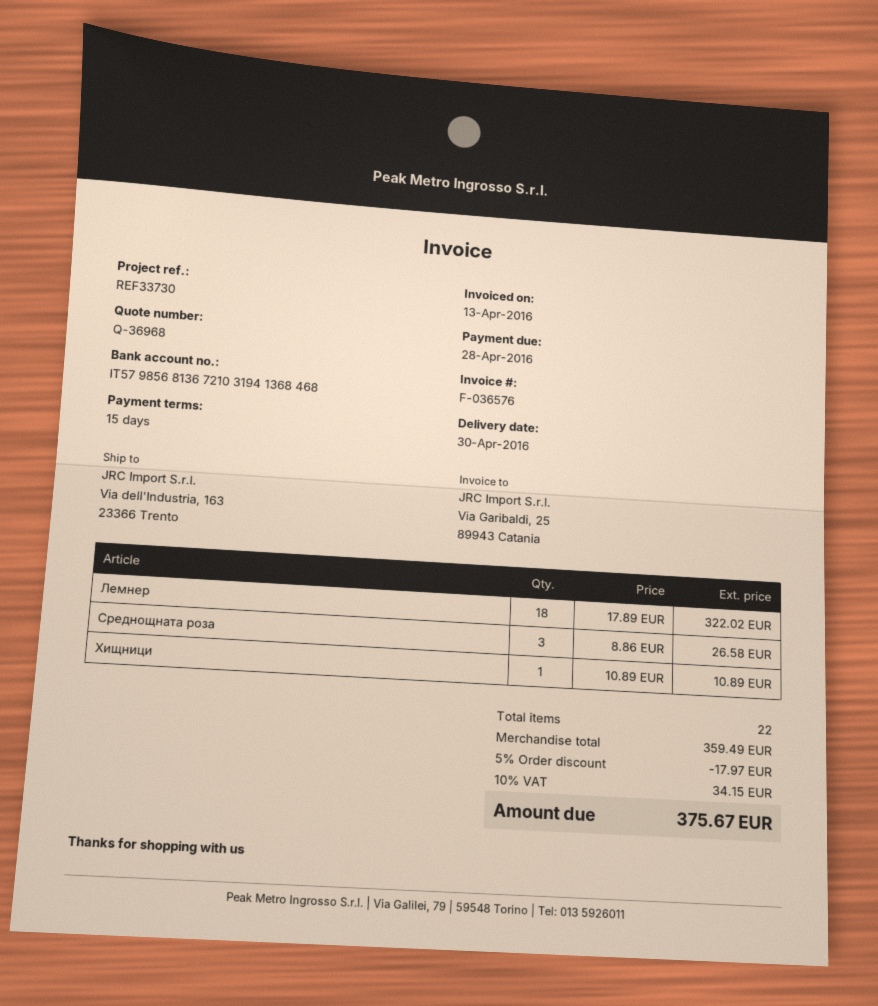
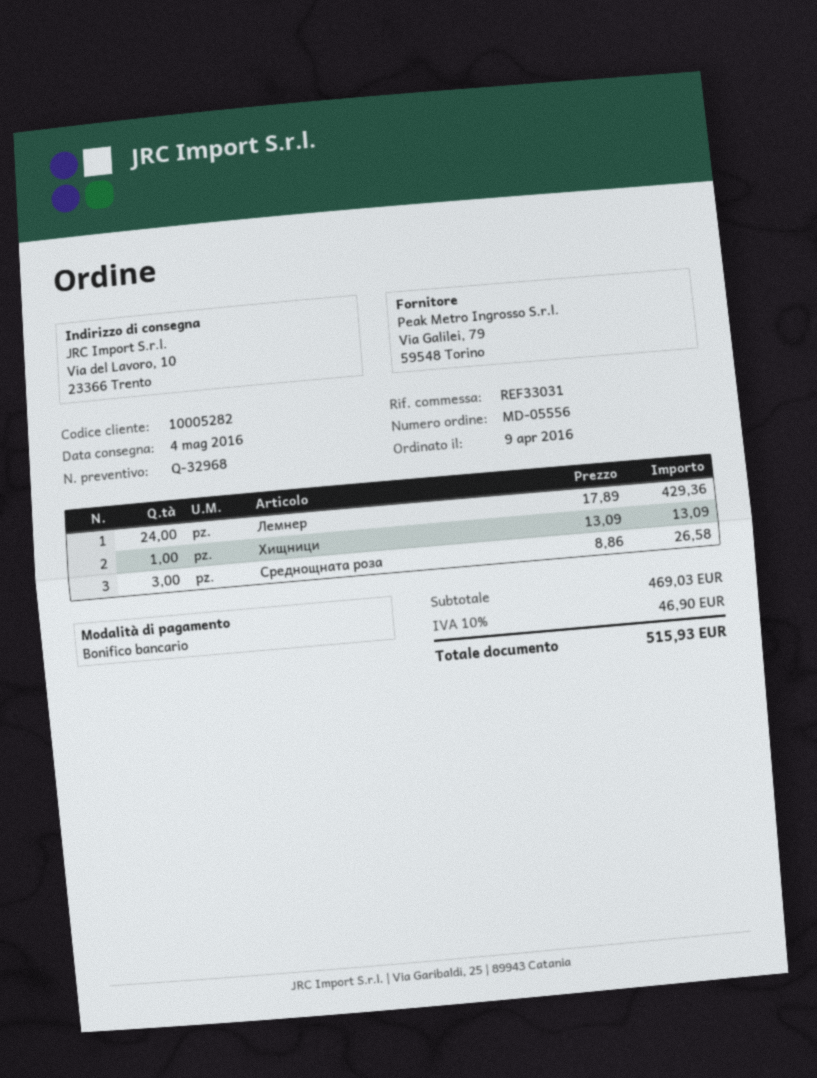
quote number: Q-36968 -> Q-32968
delivery date: 2016-04-30 -> 2016-05-04
reference: REF33730 -> REF33031
ship to: Via dell'Industria, 163, 23366 Trento -> Via del Lavoro, 10, 23366 Trento
Лемнер: 18 x 17.89 = 322.02 -> 24 x 17.89 = 429.36
Хищници: 1 x 10.89 = 10.89 -> 1 x 13.09 = 13.09
subtotal: 359.49 -> 469.03
discount: 5% = 17.97 -> none
tax: 10% = 34.15 -> 10% = 46.90
total: 375.67 -> 515.93

